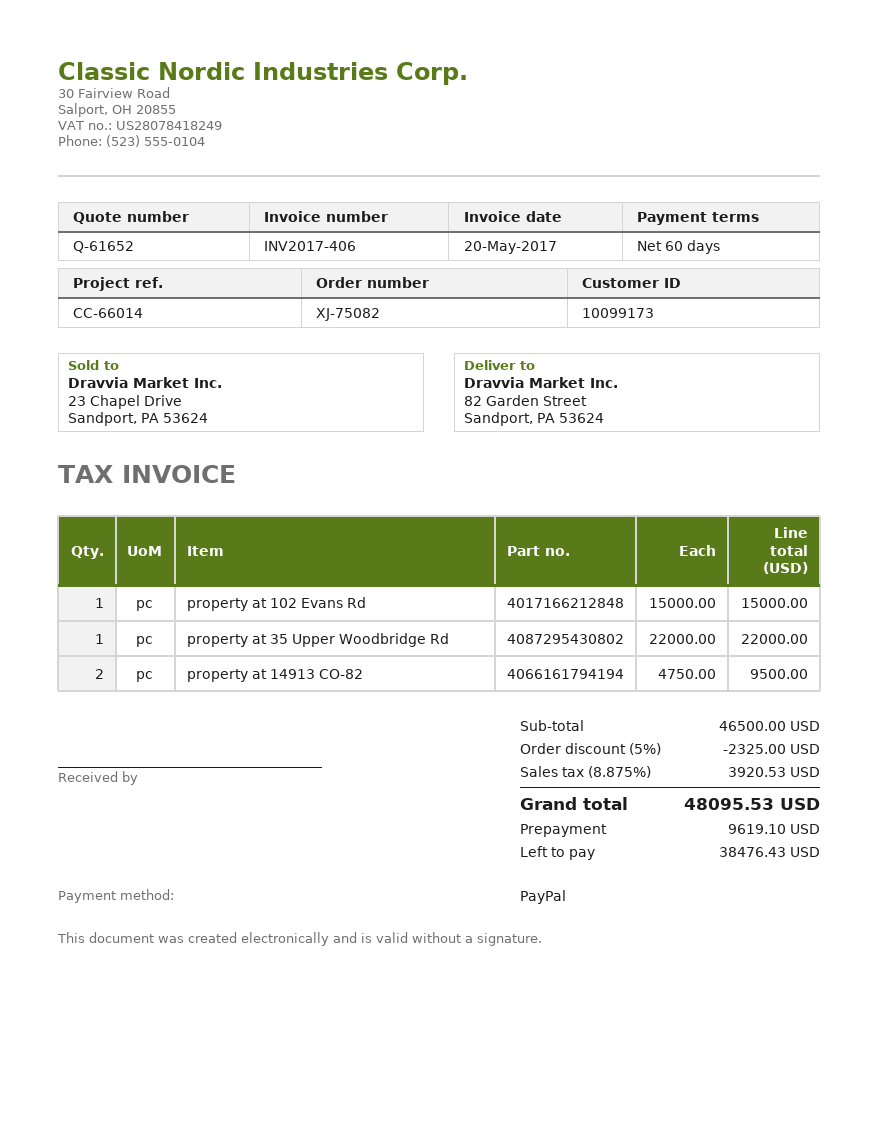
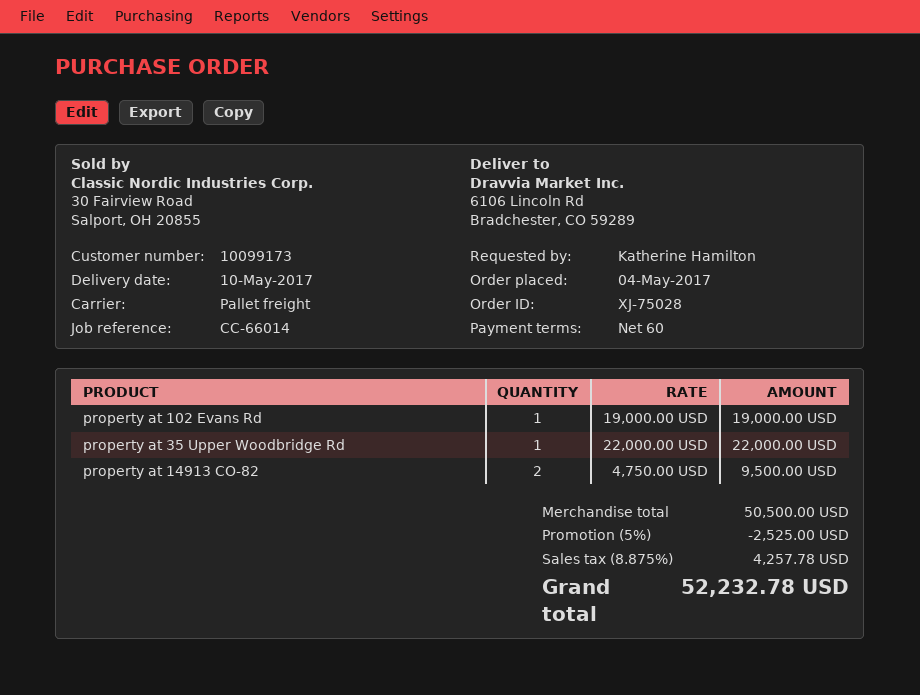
order number: XJ-75082 -> XJ-75028
ship to: 82 Garden Street, Sandport, PA 53624 -> 6106 Lincoln Rd, Bradchester, CO 59289
property at 102 Evans Rd: 1 x 15000.00 = 15000.00 -> 1 x 19000.00 = 19000.00
subtotal: 46500.00 -> 50500.00
discount: 5% = 2325.00 -> 5% = 2525.00
tax: 8.875% = 3920.53 -> 8.875% = 4257.78
total: 48095.53 -> 52232.78

